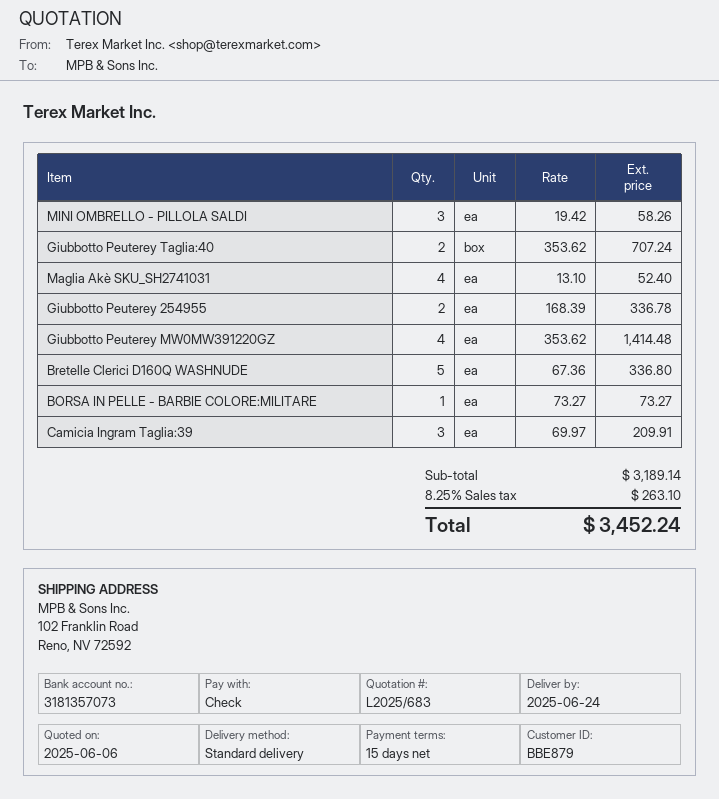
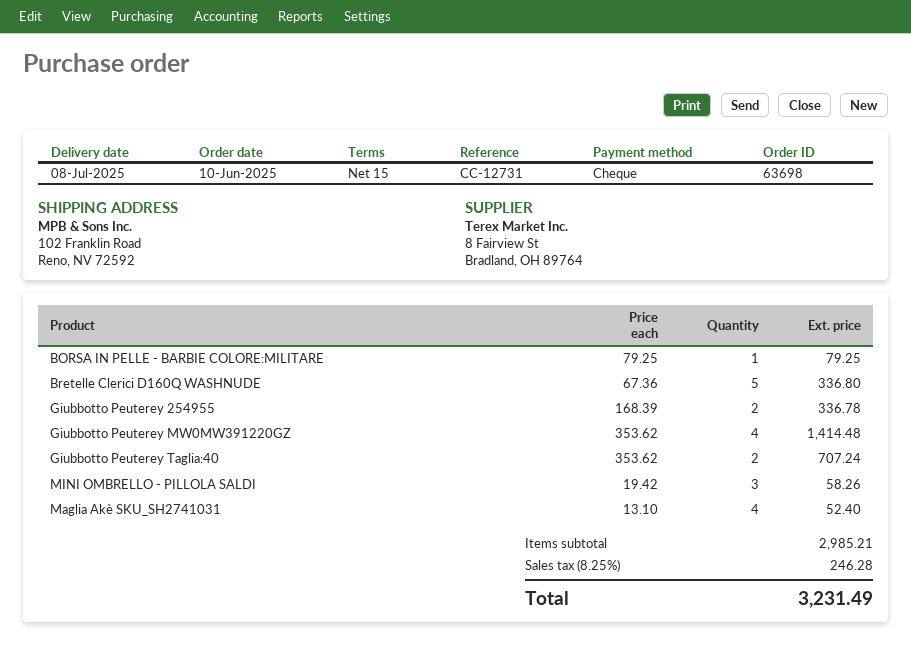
delivery date: 2025-06-24 -> 2025-07-08
BORSA IN PELLE - BARBIE COLORE:MILITARE: 1 x 73.27 = 73.27 -> 1 x 79.25 = 79.25
Camicia Ingram Taglia:39: 3 x 69.97 = 209.91 -> none
subtotal: 3189.14 -> 2985.21
tax: 8.25% = 263.10 -> 8.25% = 246.28
total: 3452.24 -> 3231.49

